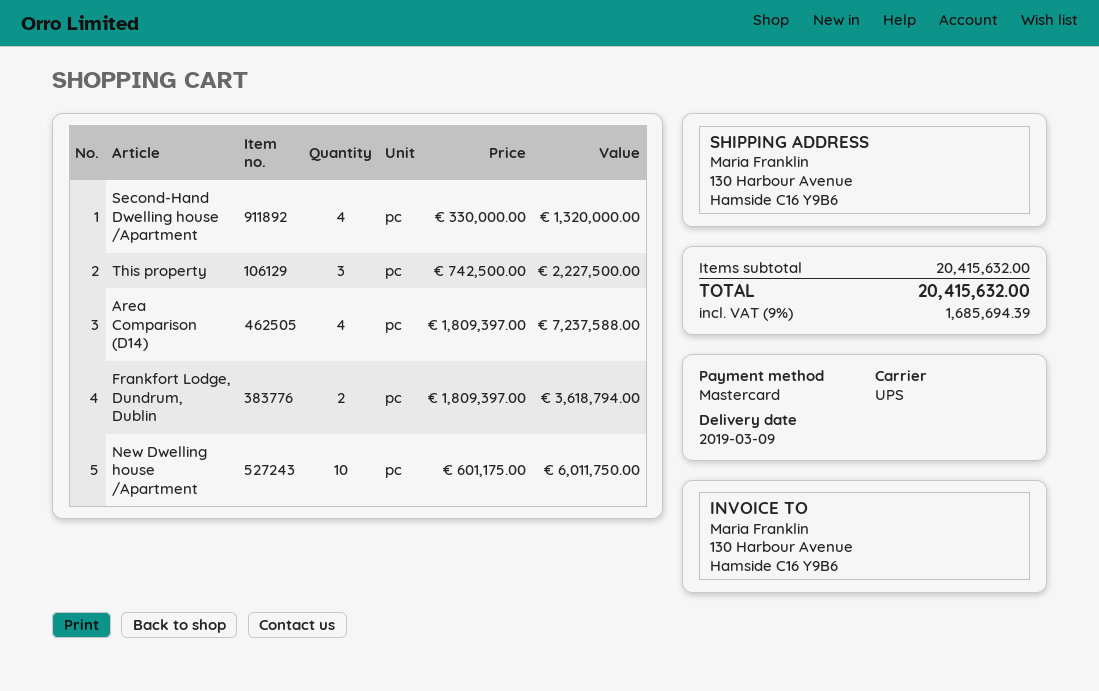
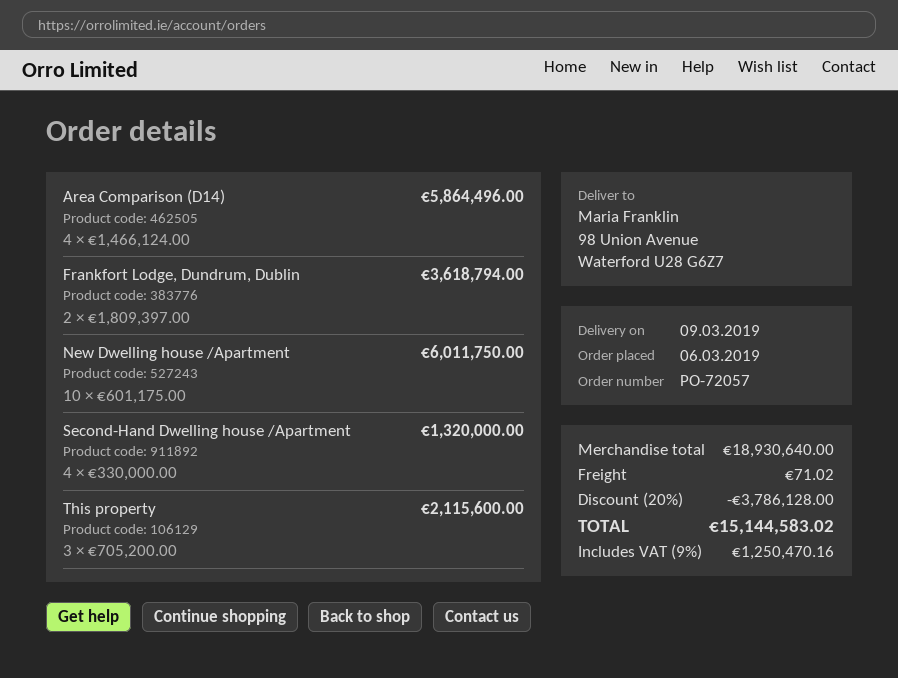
ship to: 130 Harbour Avenue, Hamside C16 Y9B6 -> 98 Union Avenue, Waterford U28 G6Z7
This property: 3 x 742500.00 = 2227500.00 -> 3 x 705200.00 = 2115600.00
Area Comparison (D14): 4 x 1809397.00 = 7237588.00 -> 4 x 1466124.00 = 5864496.00
subtotal: 20415632.00 -> 18930640.00
discount: none -> 20% = 3786128.00
shipping: none -> 71.02
tax: 9% = 1685694.39 -> 9% = 1250470.16
total: 20415632.00 -> 15144583.02

